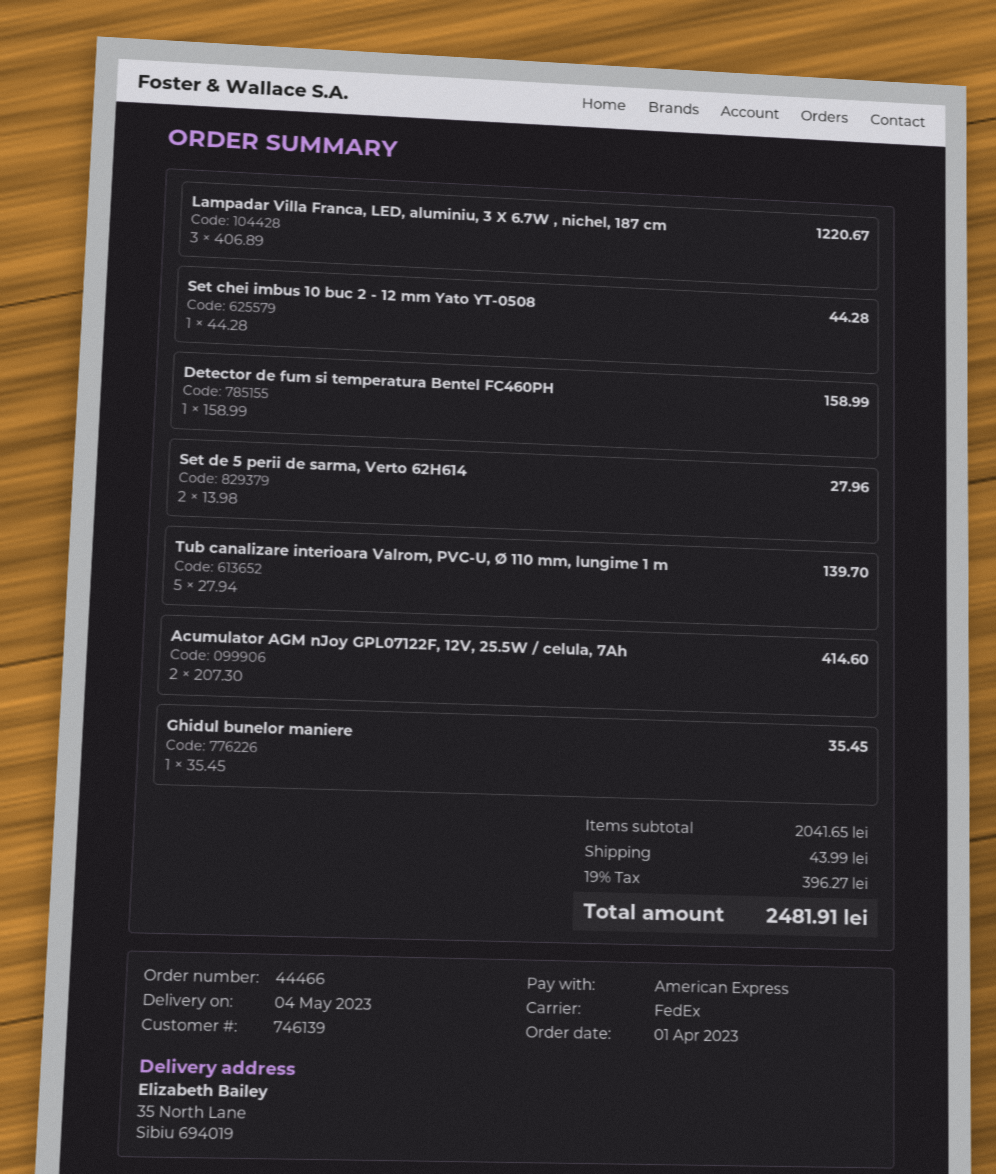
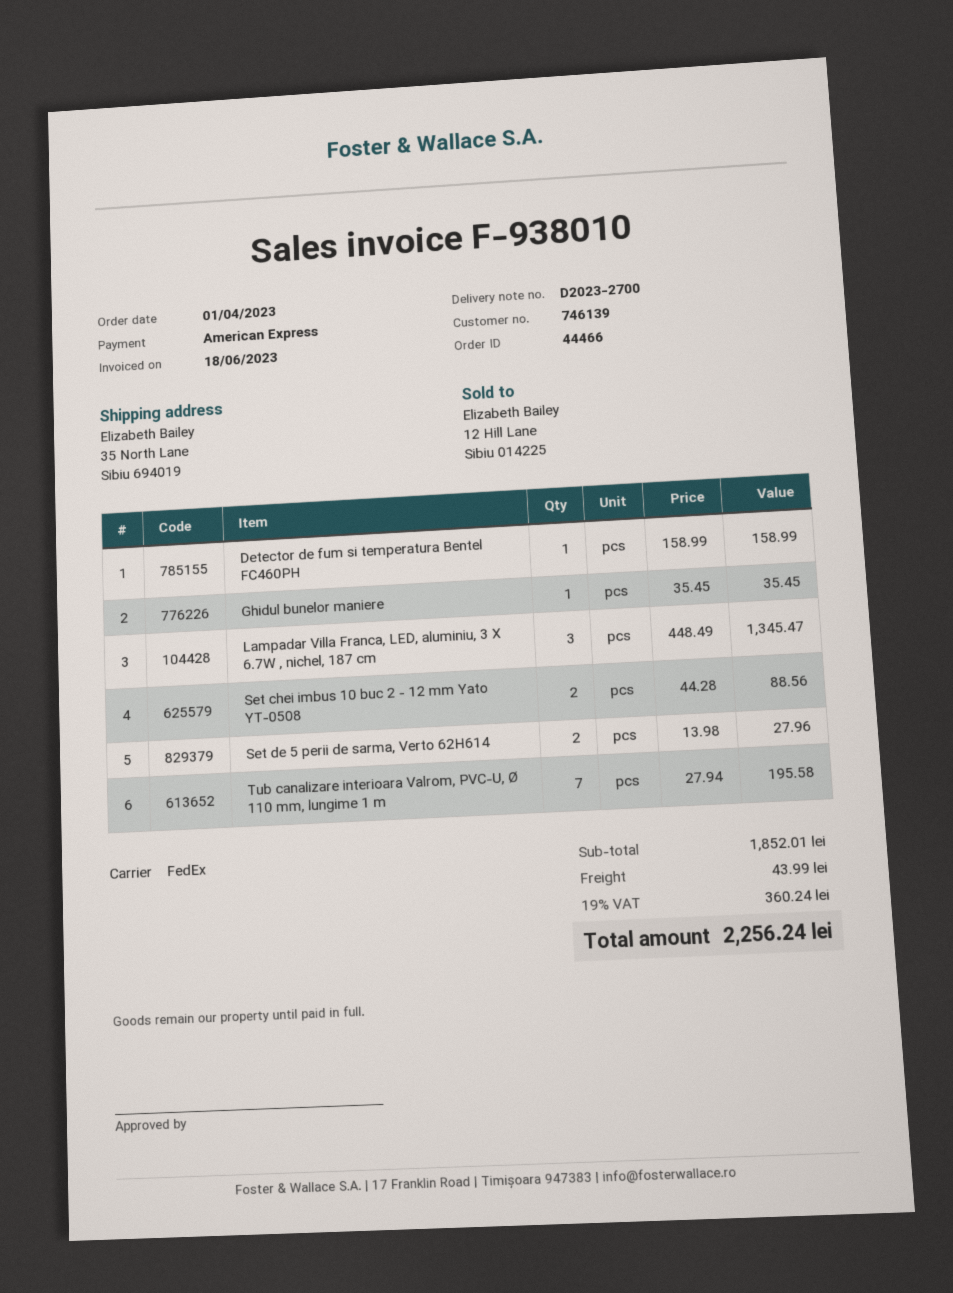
Lampadar Villa Franca, LED, aluminiu, 3 X 6.7W , nichel, 187 cm: 3 x 406.89 = 1220.67 -> 3 x 448.49 = 1345.47
Set chei imbus 10 buc 2 - 12 mm Yato YT-0508: 1 x 44.28 = 44.28 -> 2 x 44.28 = 88.56
Tub canalizare interioara Valrom, PVC-U, Ø 110 mm, lungime 1 m: 5 x 27.94 = 139.70 -> 7 x 27.94 = 195.58
Acumulator AGM nJoy GPL07122F, 12V, 25.5W / celula, 7Ah: 2 x 207.30 = 414.60 -> none
subtotal: 2041.65 -> 1852.01
tax: 19% = 396.27 -> 19% = 360.24
total: 2481.91 -> 2256.24

